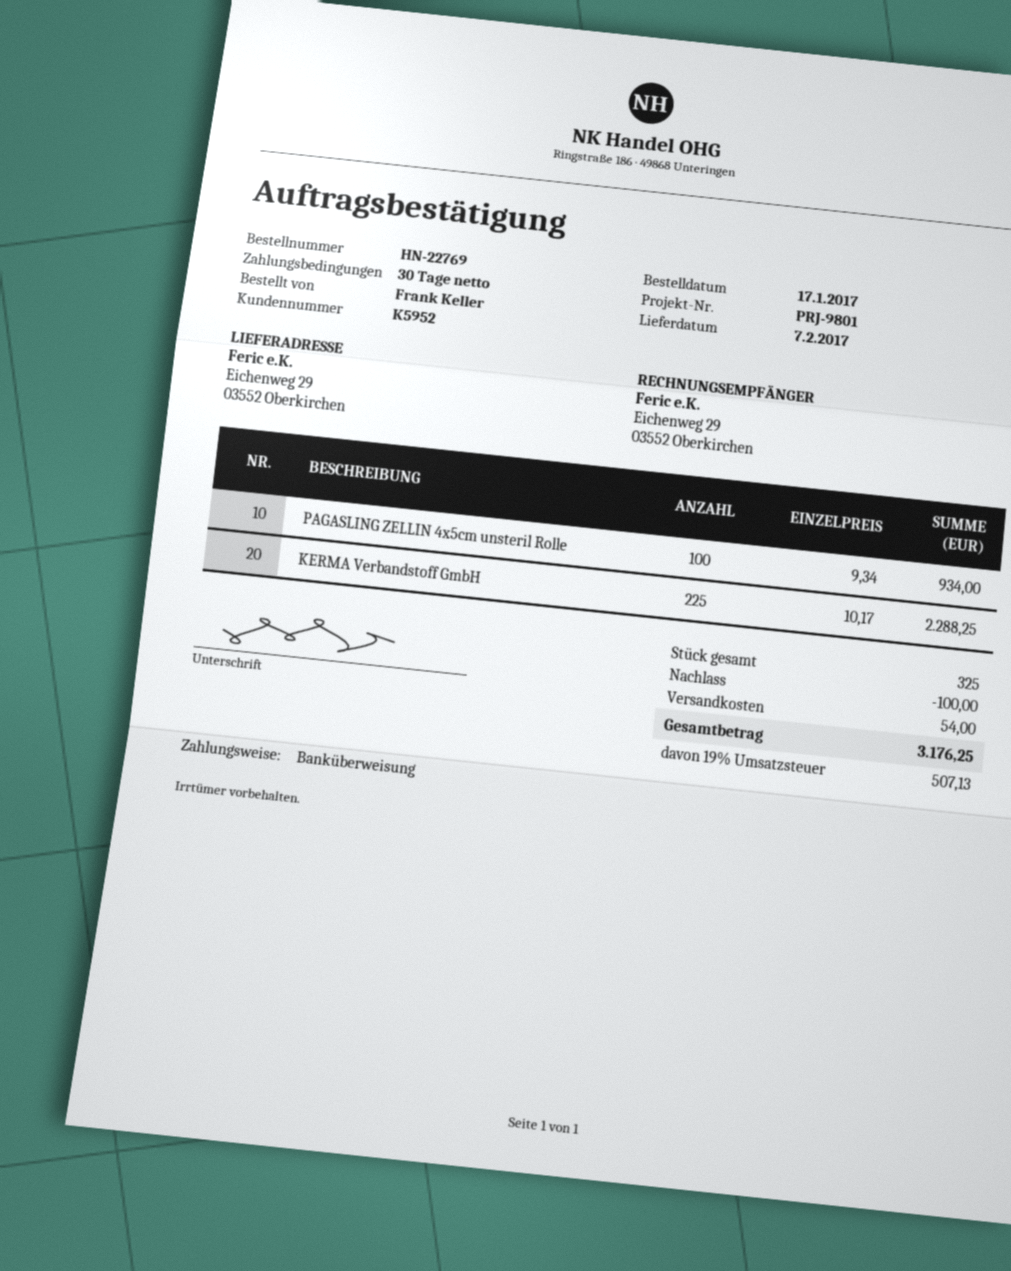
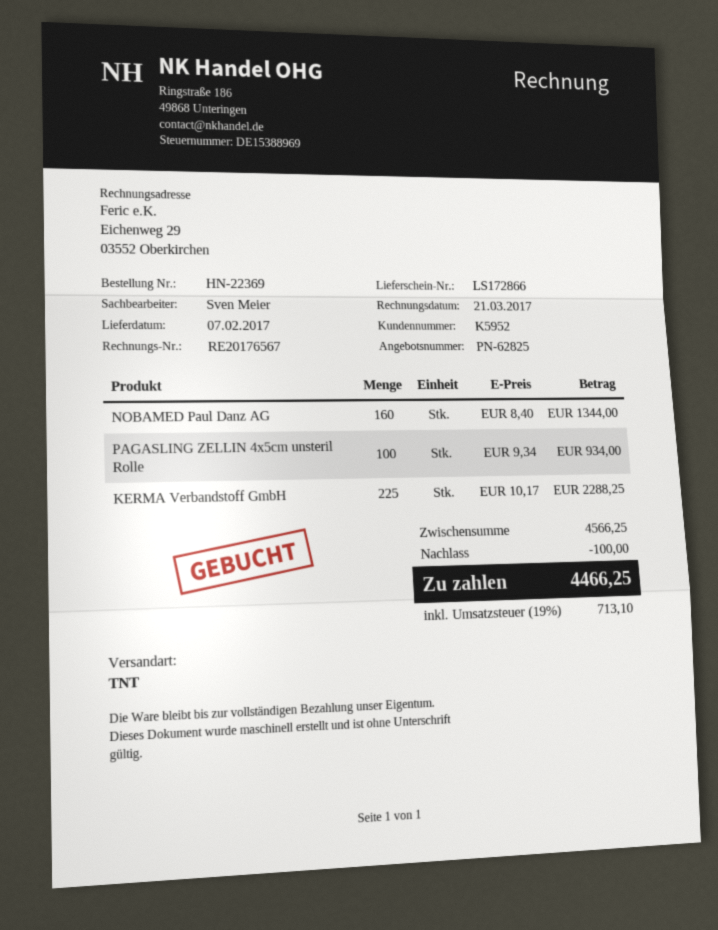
order number: HN-22769 -> HN-22369
NOBAMED Paul Danz AG: none -> 160 x 8.40 = 1344.00
shipping: 54.00 -> none
tax: 19% = 507.13 -> 19% = 713.10
total: 3176.25 -> 4466.25

